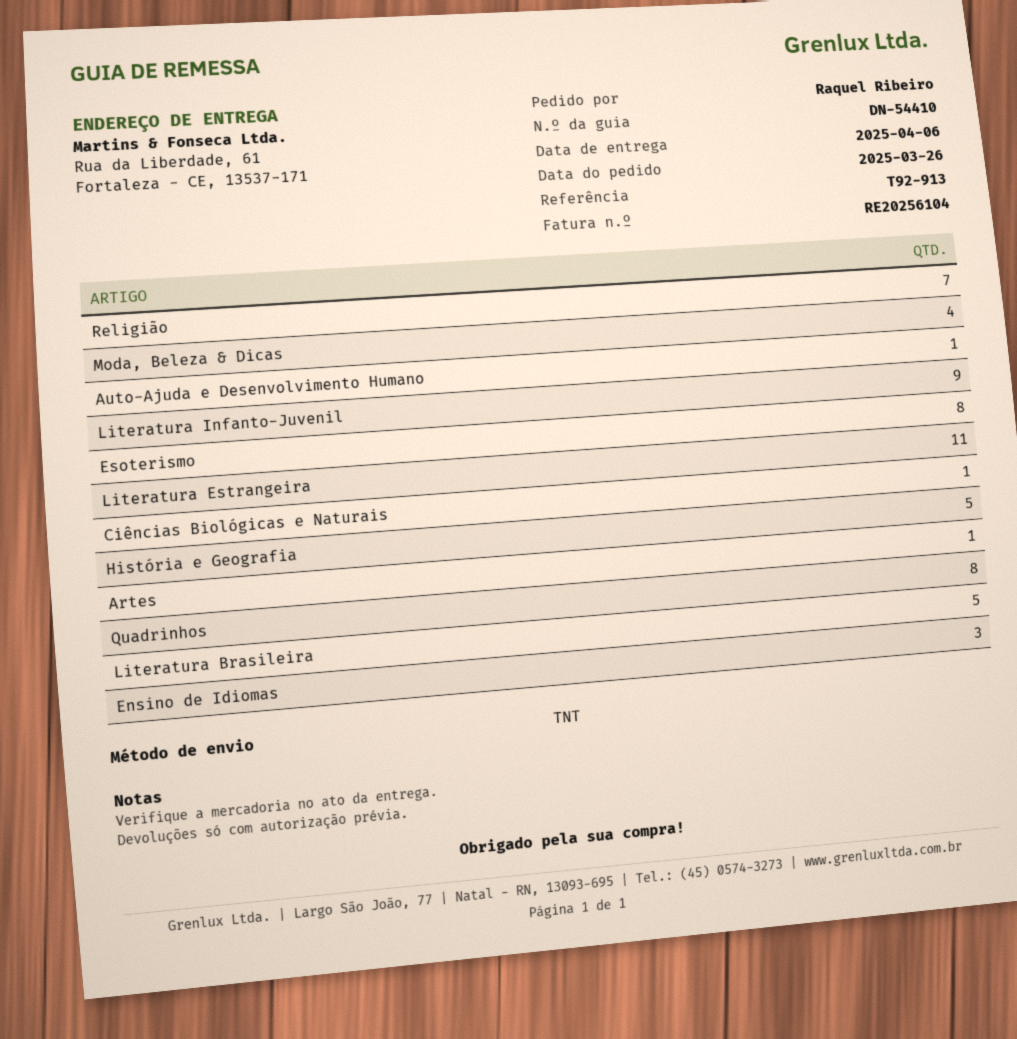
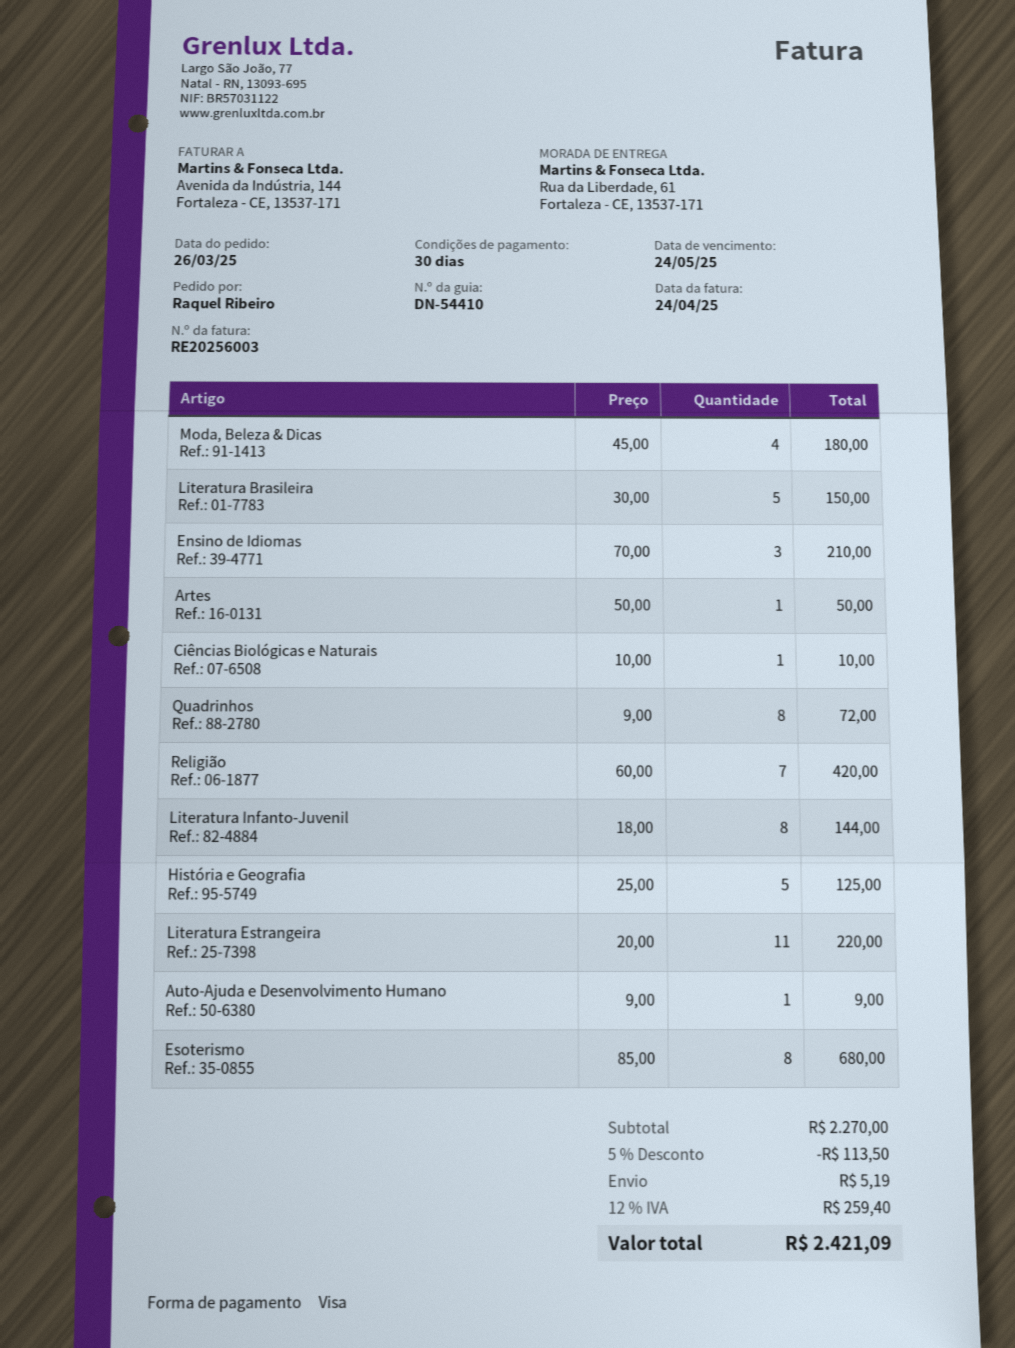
invoice number: RE20256104 -> RE20256003
Literatura Infanto-Juvenil: 9 -> 8

